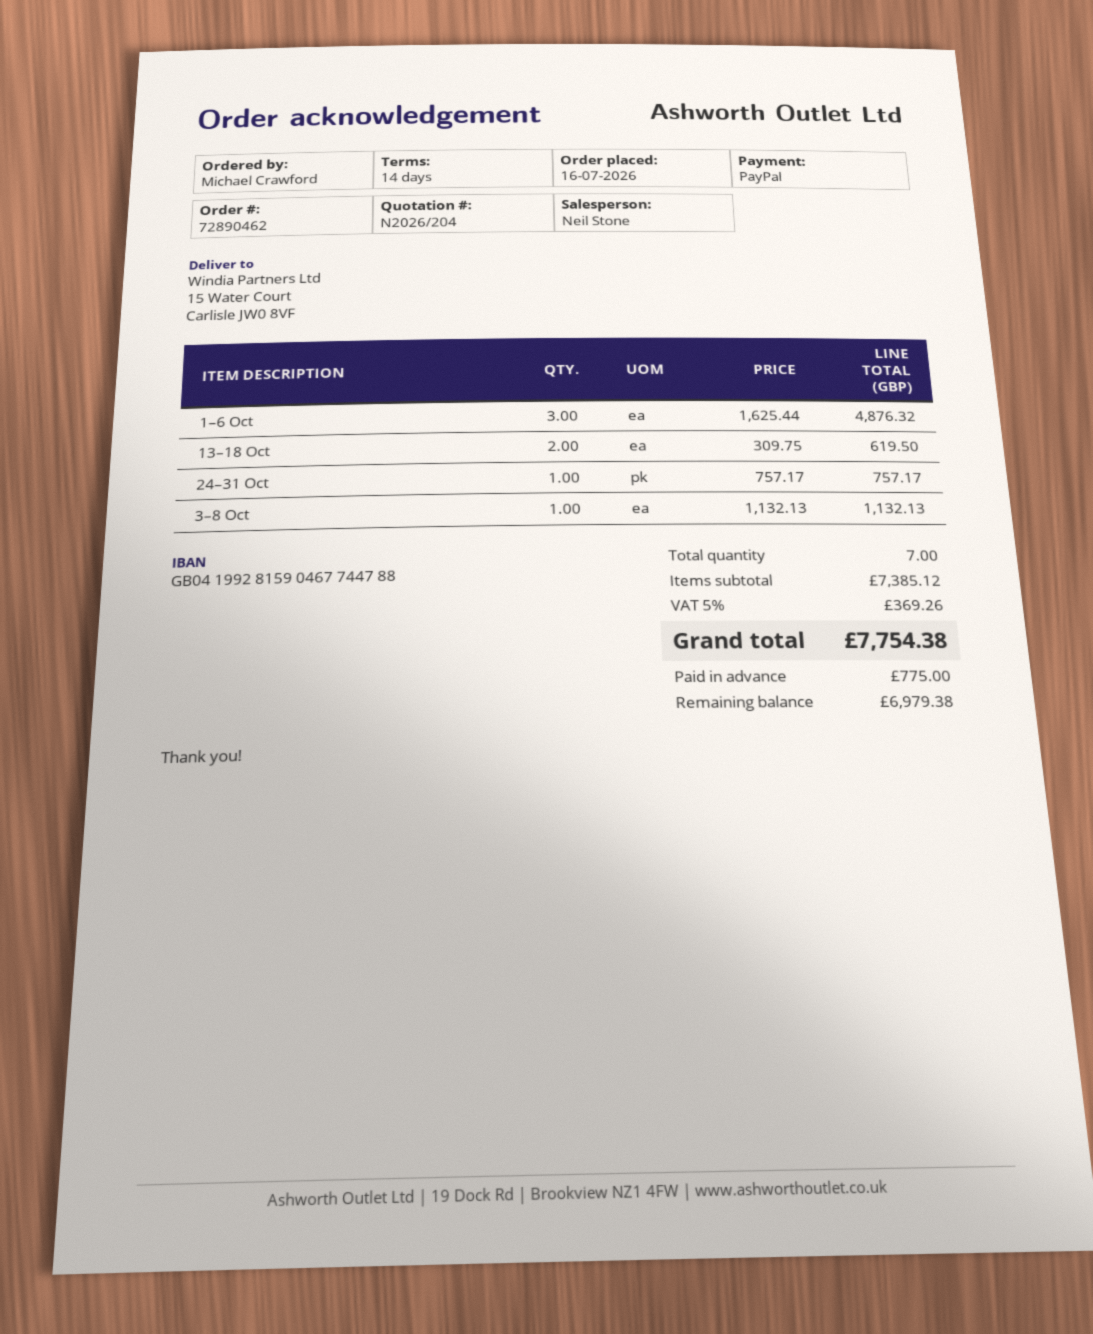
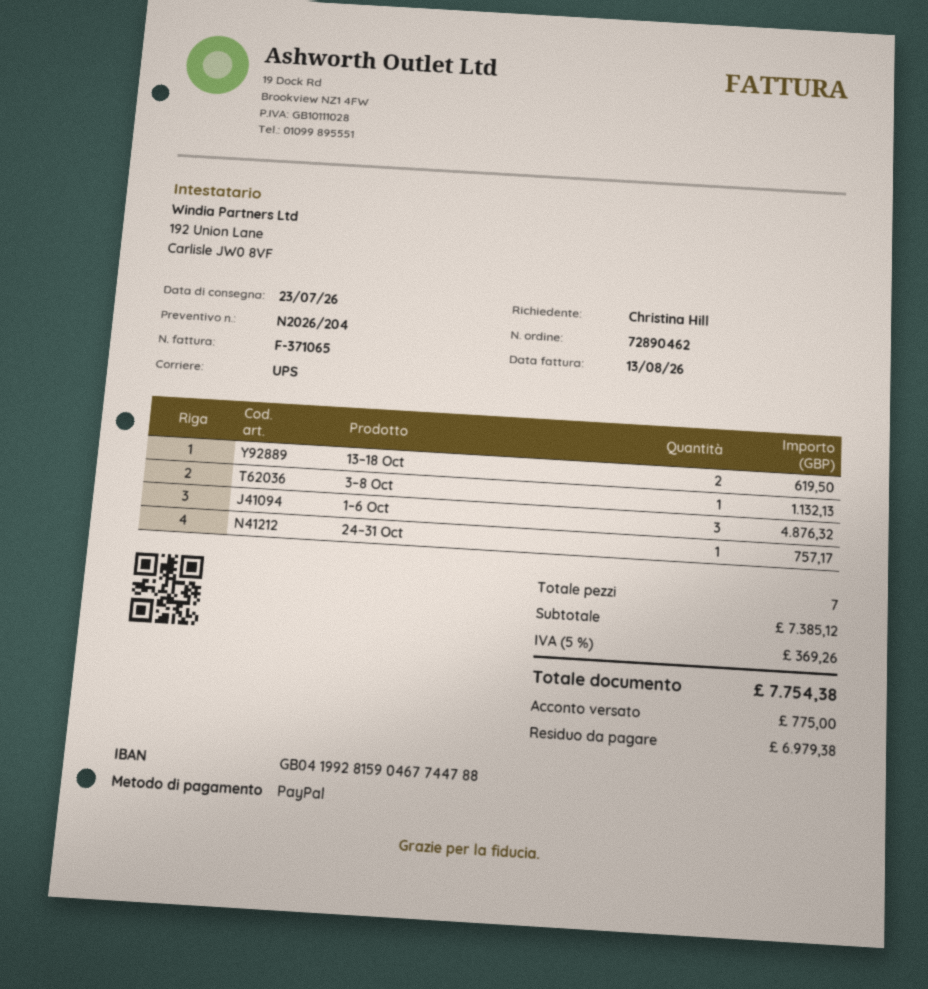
ordered by: Michael Crawford -> Christina Hill

